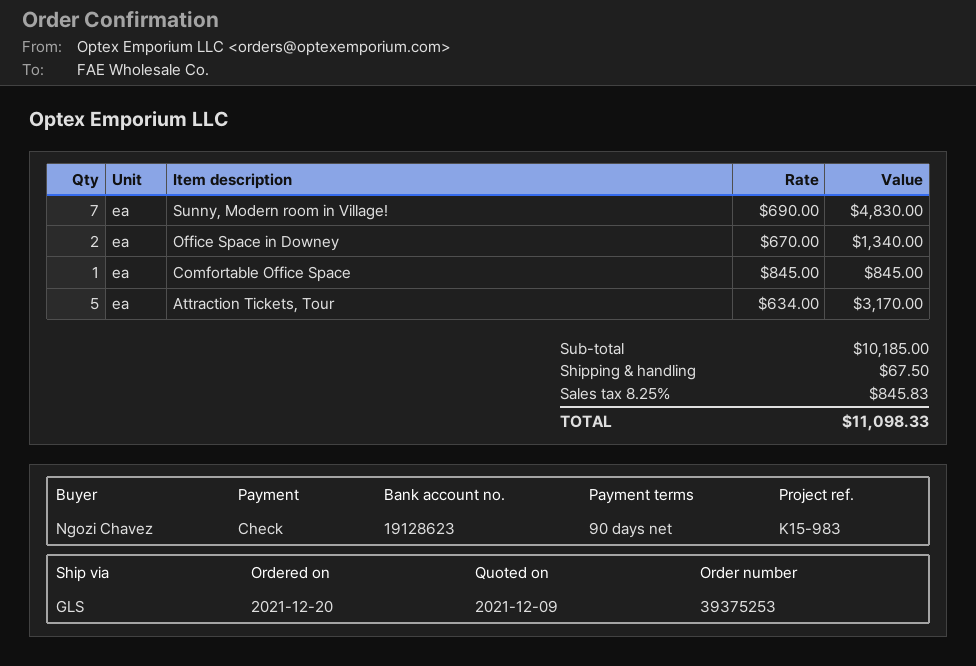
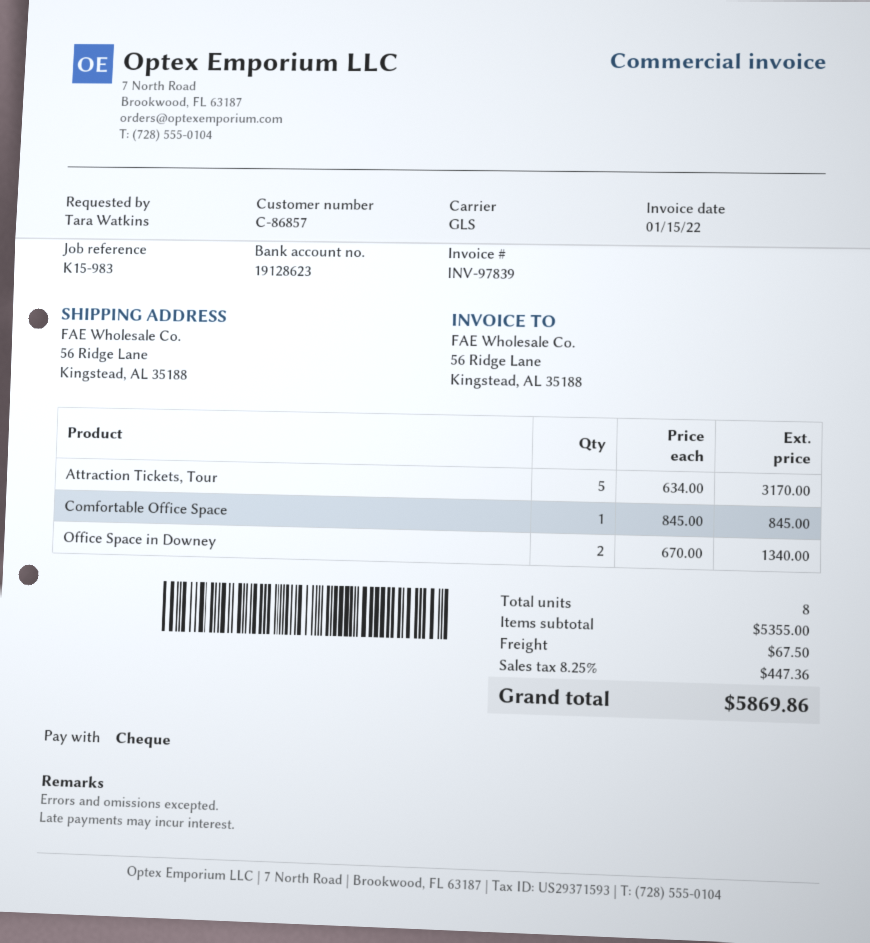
ordered by: Ngozi Chavez -> Tara Watkins
Sunny, Modern room in Village!: 7 x 690.00 = 4830.00 -> none
subtotal: 10185.00 -> 5355.00
tax: 8.25% = 845.83 -> 8.25% = 447.36
total: 11098.33 -> 5869.86

